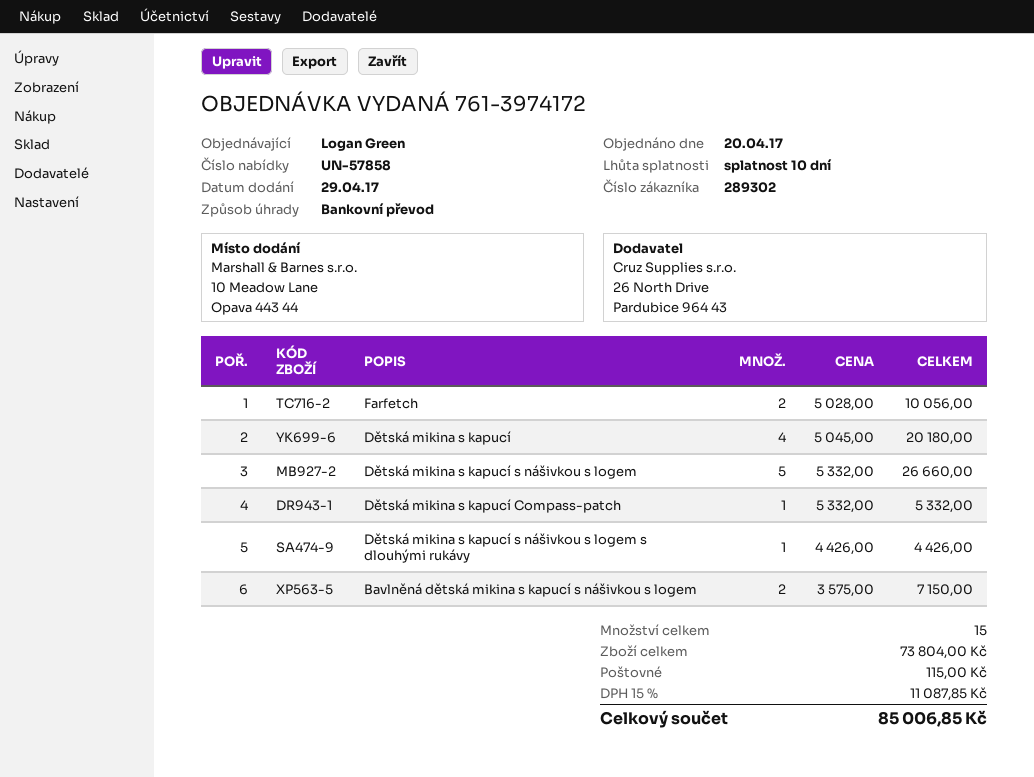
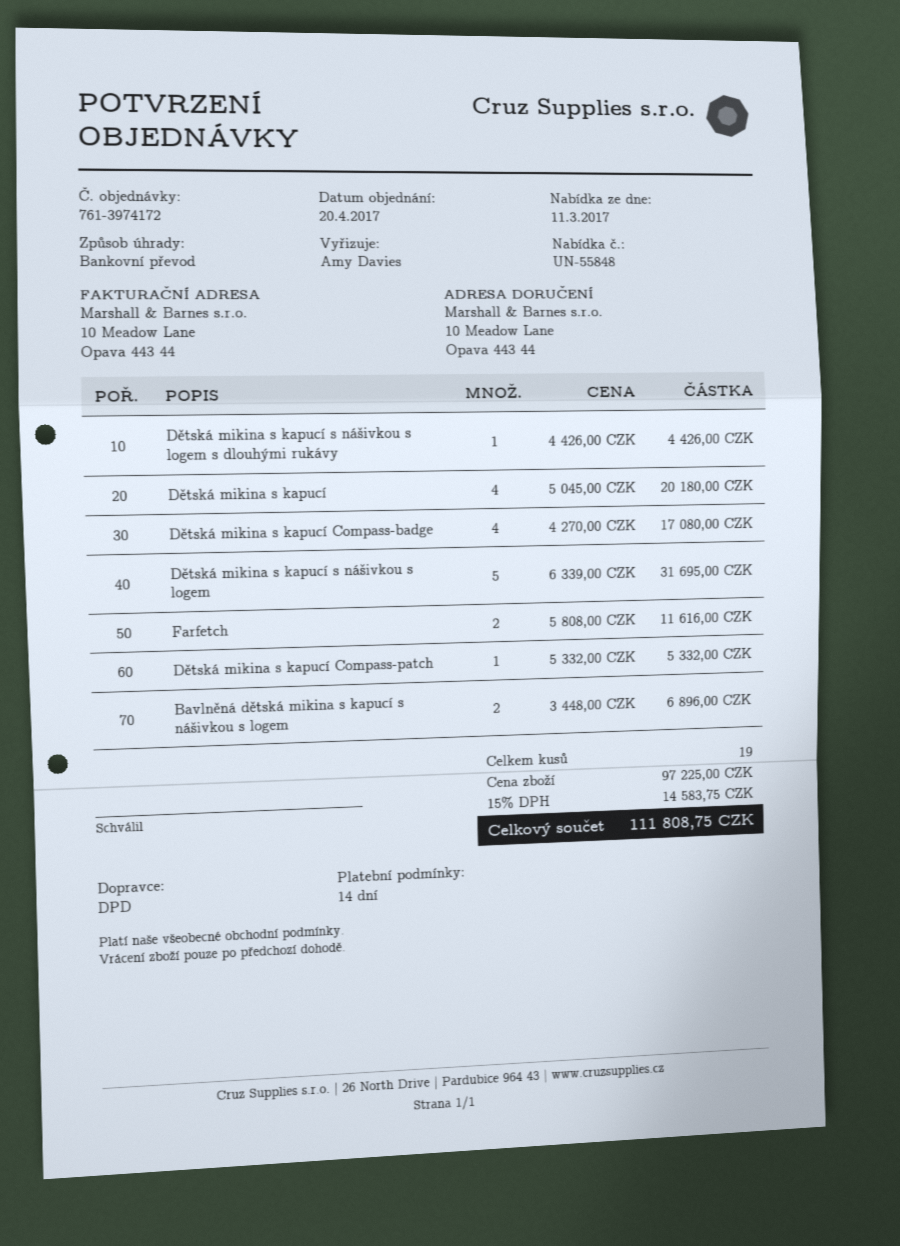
quote number: UN-57858 -> UN-55848
payment terms: 10 days -> 14 days
Farfetch: 2 x 5028.00 = 10056.00 -> 2 x 5808.00 = 11616.00
Dětská mikina s kapucí s nášivkou s logem: 5 x 5332.00 = 26660.00 -> 5 x 6339.00 = 31695.00
Bavlněná dětská mikina s kapucí s nášivkou s logem: 2 x 3575.00 = 7150.00 -> 2 x 3448.00 = 6896.00
Dětská mikina s kapucí Compass-badge: none -> 4 x 4270.00 = 17080.00
total quantity: 15 -> 19
subtotal: 73804.00 -> 97225.00
shipping: 115.00 -> none
tax: 15% = 11087.85 -> 15% = 14583.75
total: 85006.85 -> 111808.75

